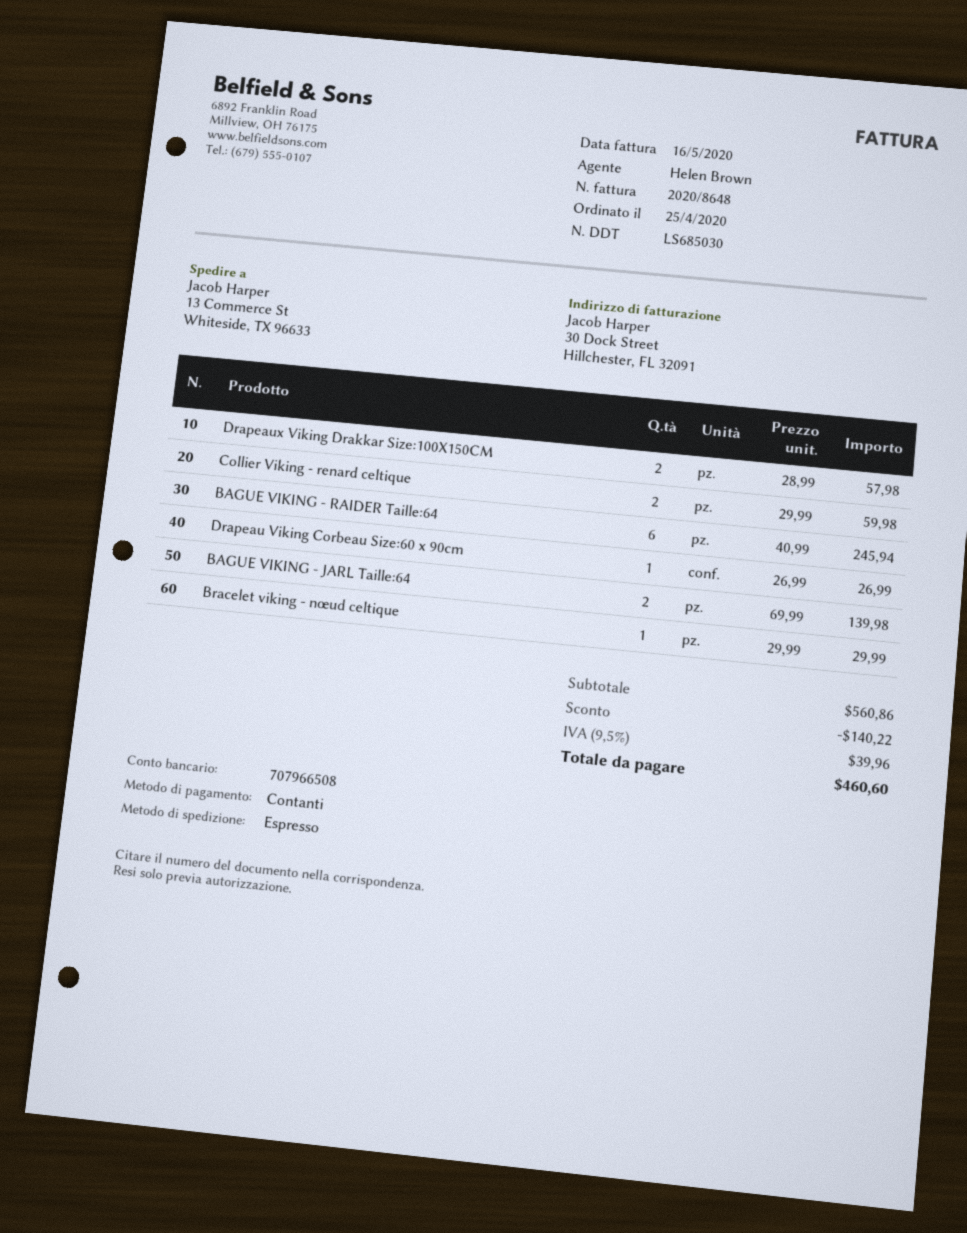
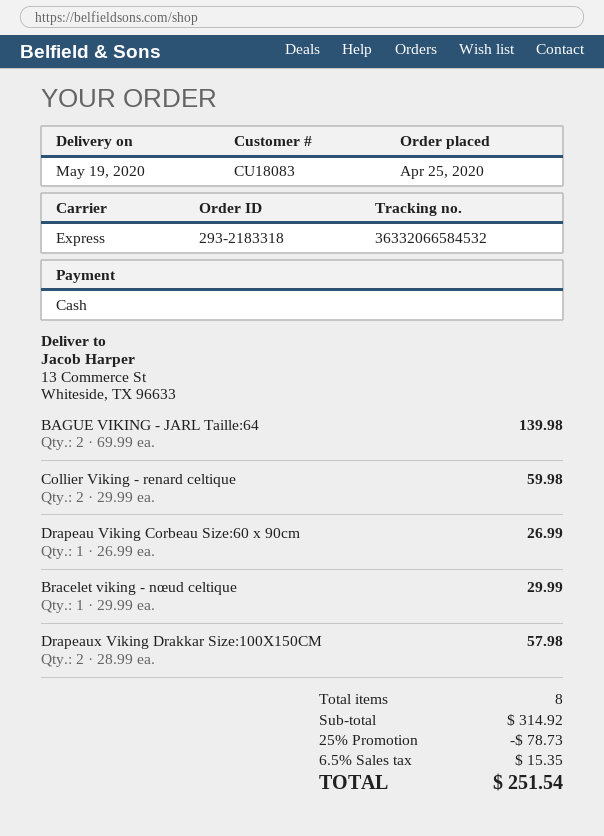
BAGUE VIKING - RAIDER Taille:64: 6 x 40.99 = 245.94 -> none
subtotal: 560.86 -> 314.92
discount: 140.22 -> 78.73
tax: 9.5% = 39.96 -> 6.5% = 15.35
total: 460.60 -> 251.54

